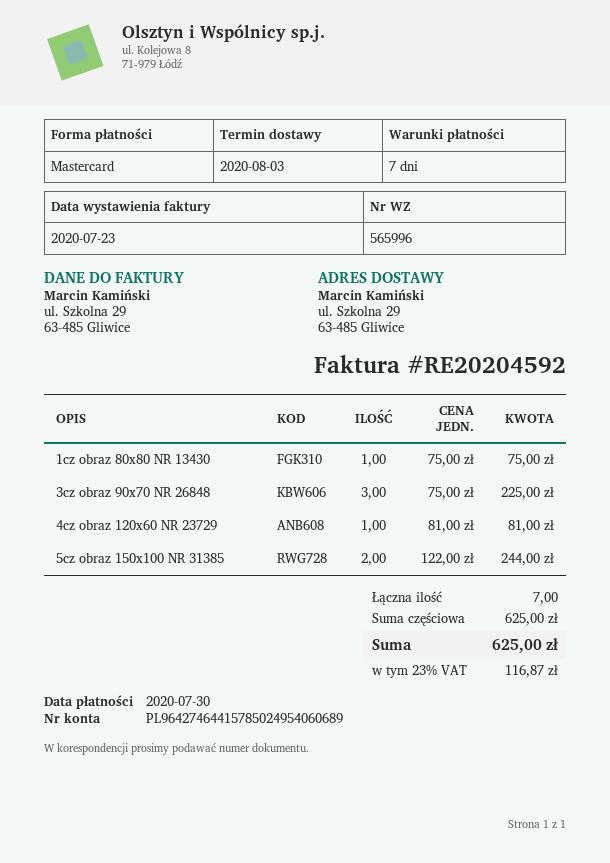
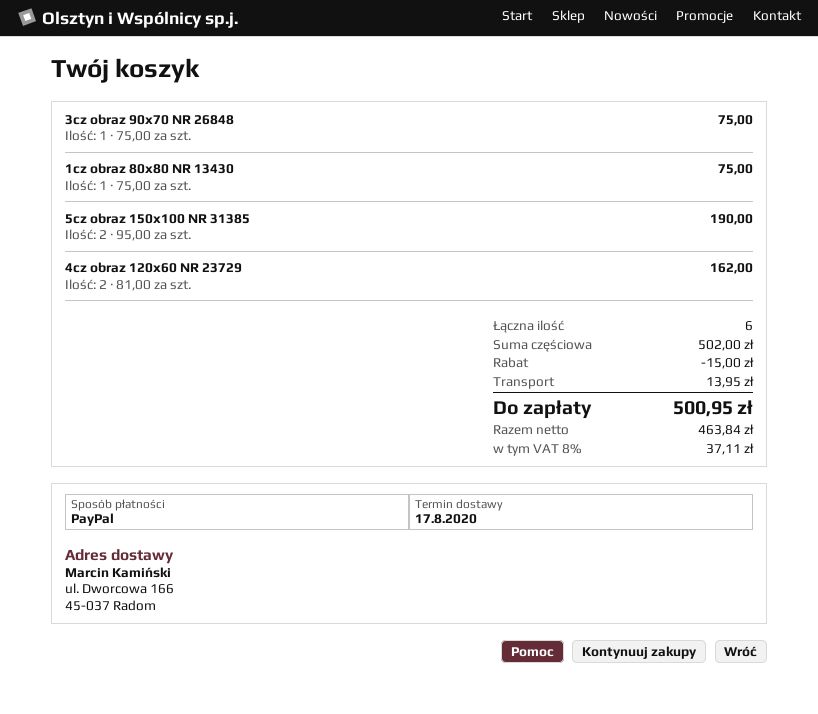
delivery date: 2020-08-03 -> 2020-08-17
payment method: Mastercard -> PayPal
ship to: ul. Szkolna 29, 63-485 Gliwice -> ul. Dworcowa 166, 45-037 Radom
3cz obraz 90x70 NR 26848: 3 x 75.00 = 225.00 -> 1 x 75.00 = 75.00
4cz obraz 120x60 NR 23729: 1 x 81.00 = 81.00 -> 2 x 81.00 = 162.00
5cz obraz 150x100 NR 31385: 2 x 122.00 = 244.00 -> 2 x 95.00 = 190.00
total quantity: 7 -> 6
subtotal: 625.00 -> 502.00
discount: none -> 15.00
shipping: none -> 13.95
tax: 23% = 116.87 -> 8% = 37.11
total: 625.00 -> 500.95

